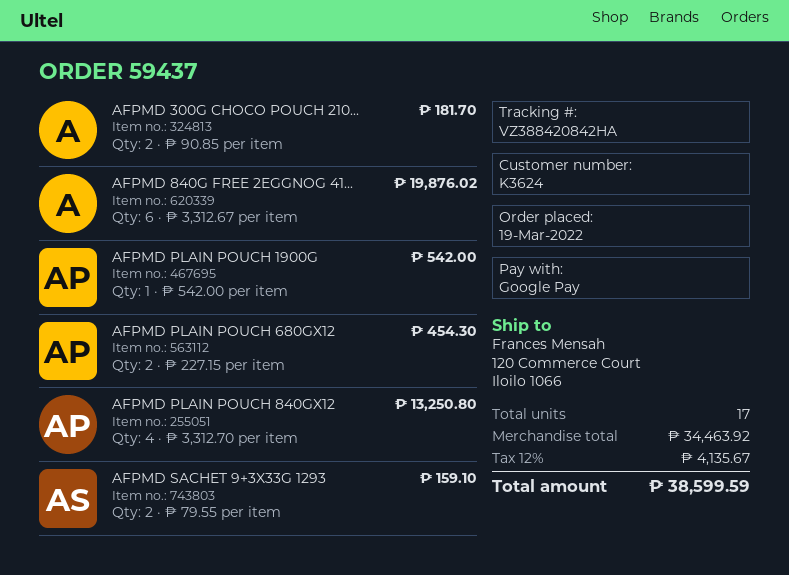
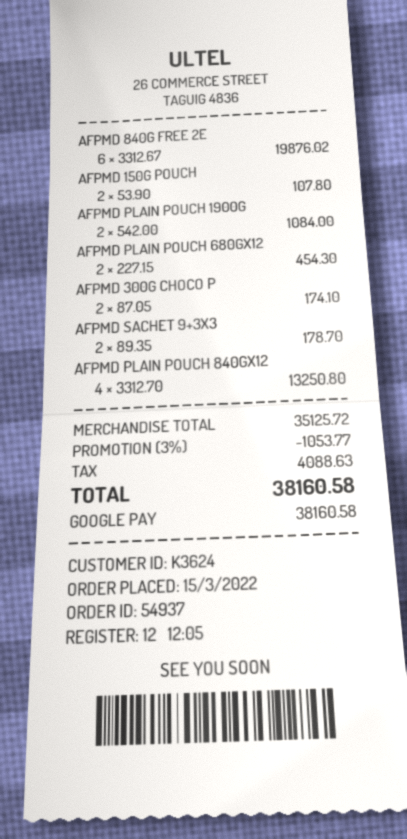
order number: 59437 -> 54937
order date: 2022-03-19 -> 2022-03-15
AFPMD 300G CHOCO POUCH 210...: 2 x 90.85 = 181.70 -> 2 x 87.05 = 174.10
AFPMD PLAIN POUCH 1900G: 1 x 542.00 = 542.00 -> 2 x 542.00 = 1084.00
AFPMD SACHET 9+3X33G 1293: 2 x 79.55 = 159.10 -> 2 x 89.35 = 178.70
AFPMD 150G POUCH: none -> 2 x 53.90 = 107.80
subtotal: 34463.92 -> 35125.72
discount: none -> 3% = 1053.77
tax: 4135.67 -> 4088.63
total: 38599.59 -> 38160.58

